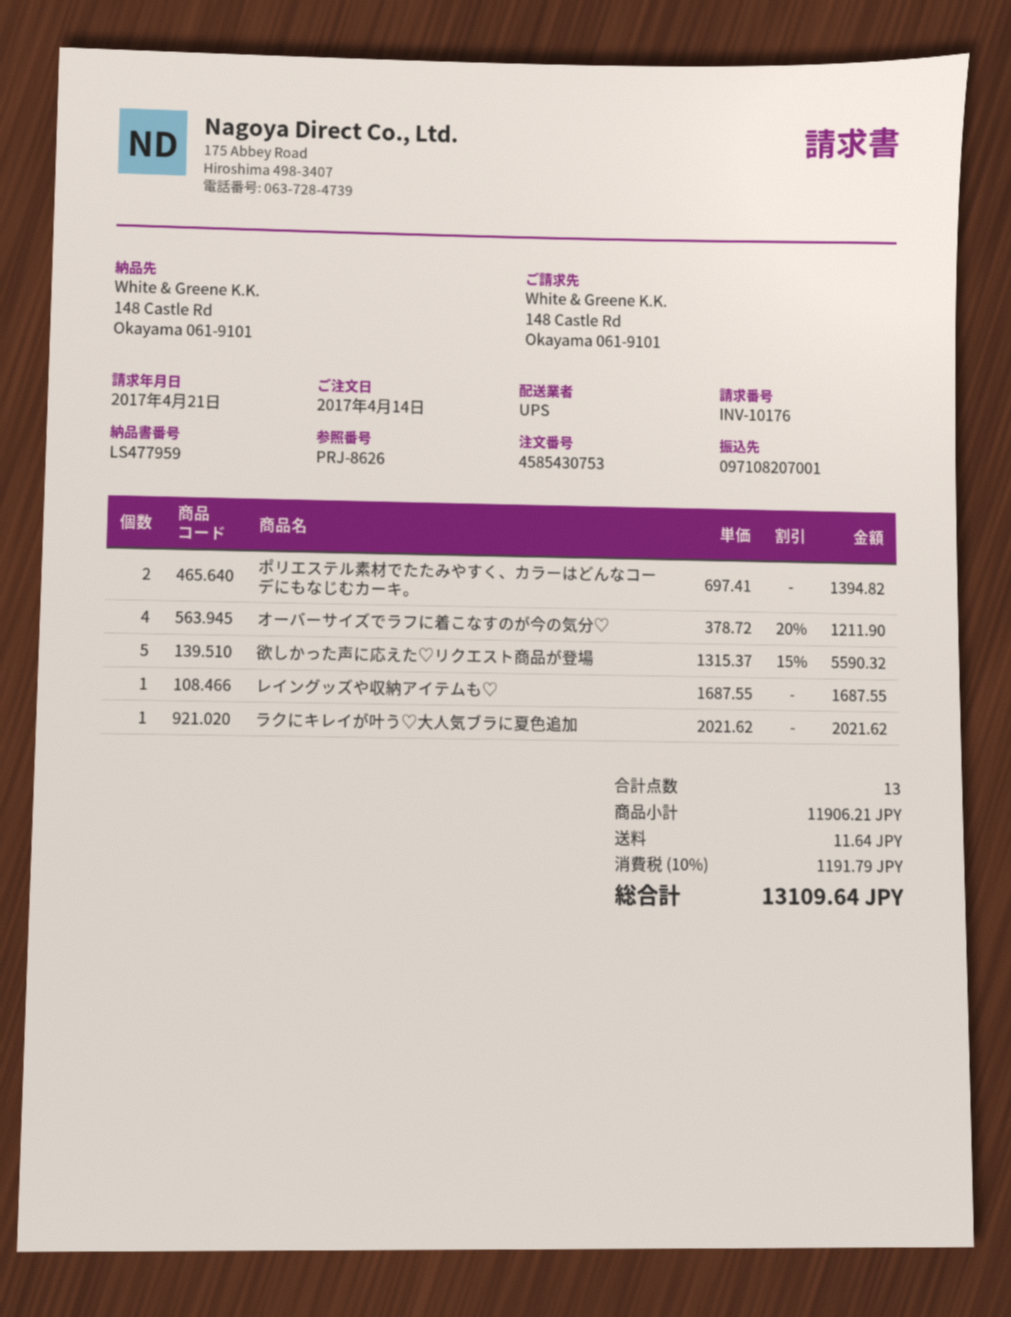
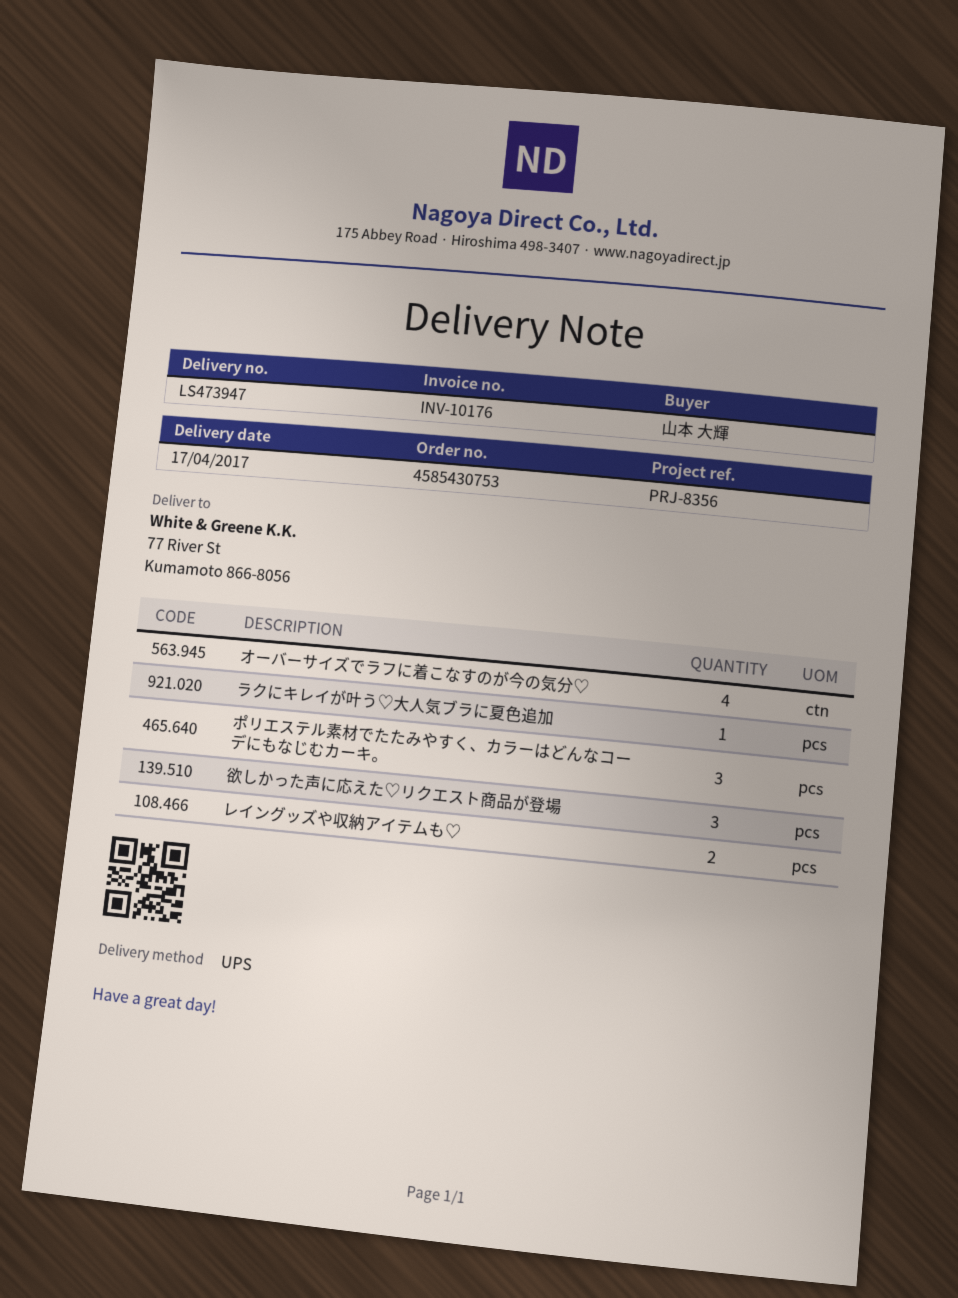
delivery note number: LS477959 -> LS473947
reference: PRJ-8626 -> PRJ-8356
ship to: 148 Castle Rd, Okayama 061-9101 -> 77 River St, Kumamoto 866-8056
ポリエステル素材でたたみやすく、カラーはどんなコーデにもなじむカーキ。: 2 -> 3
欲しかった声に応えた♡リクエスト商品が登場: 5 -> 3
レイングッズや収納アイテムも♡: 1 -> 2

